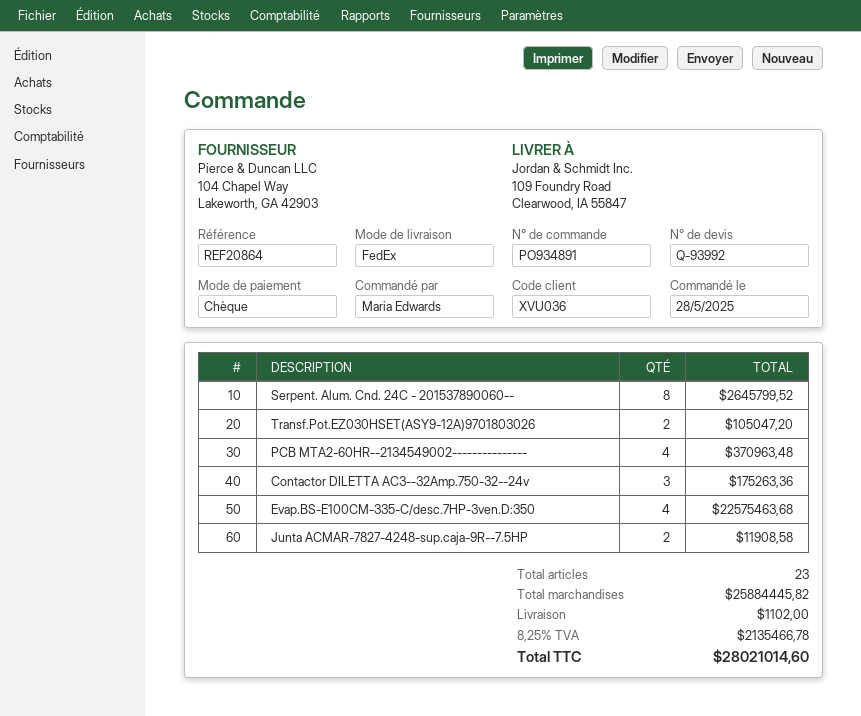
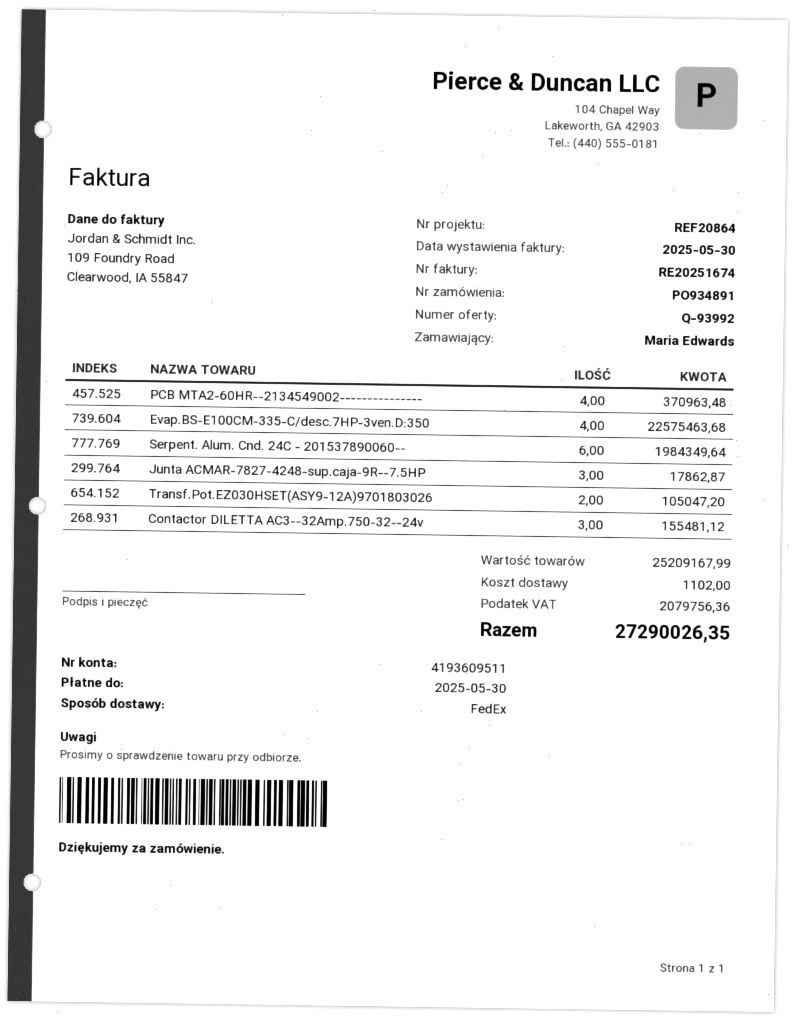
Serpent. Alum. Cnd. 24C - 201537890060--: 8 for 2645799.52 -> 6 for 1984349.64
Contactor DILETTA AC3--32Amp.750-32--24v: 3 for 175263.36 -> 3 for 155481.12
Junta ACMAR-7827-4248-sup.caja-9R--7.5HP: 2 for 11908.58 -> 3 for 17862.87
subtotal: 25884445.82 -> 25209167.99
tax: 2135466.78 -> 2079756.36
total: 28021014.60 -> 27290026.35

